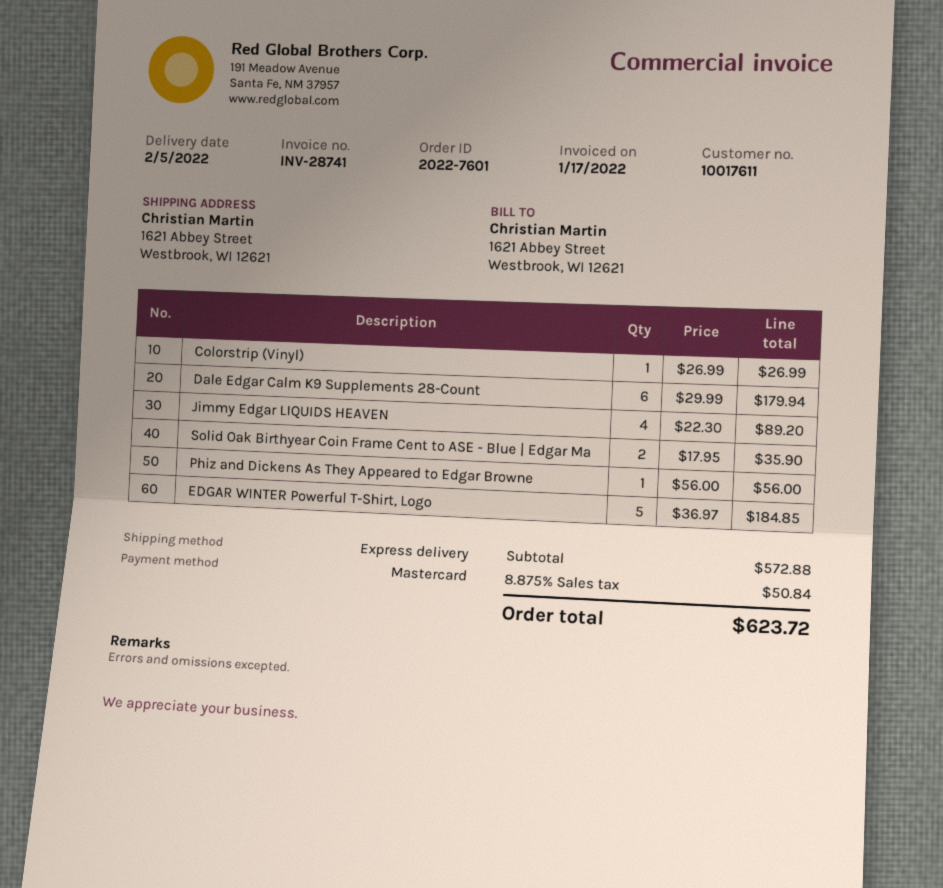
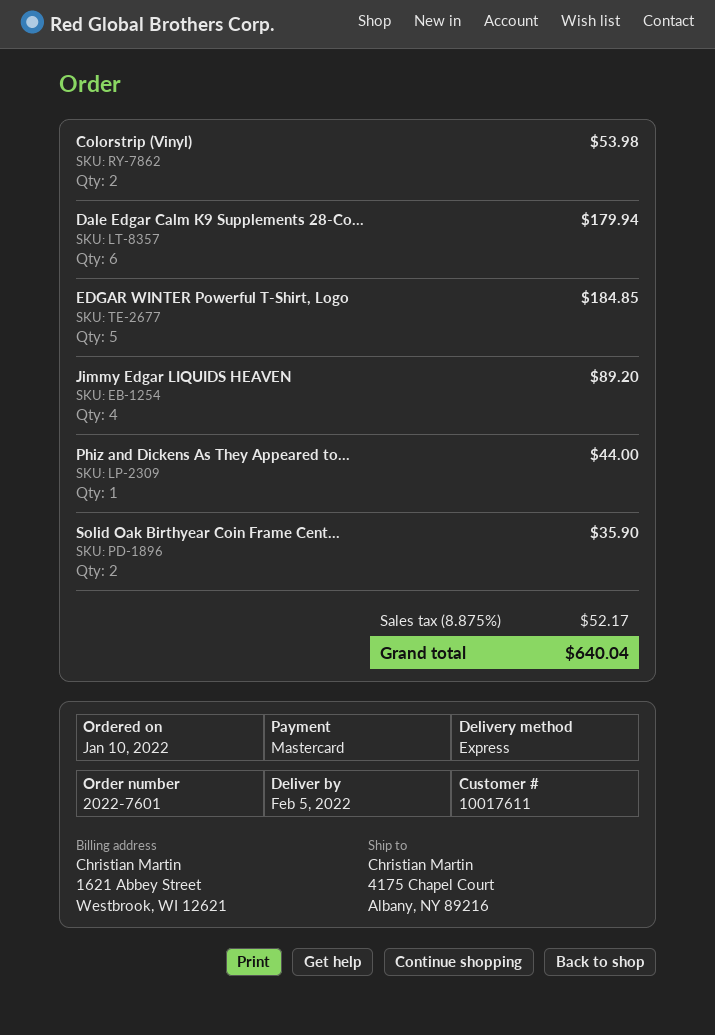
ship to: 1621 Abbey Street, Westbrook, WI 12621 -> 4175 Chapel Court, Albany, NY 89216
Colorstrip (Vinyl): 1 for 26.99 -> 2 for 53.98
Phiz and Dickens As They Appeared to Edgar Browne: 1 for 56.00 -> 1 for 44.00
tax: 8.875% = 50.84 -> 8.875% = 52.17
total: 623.72 -> 640.04

